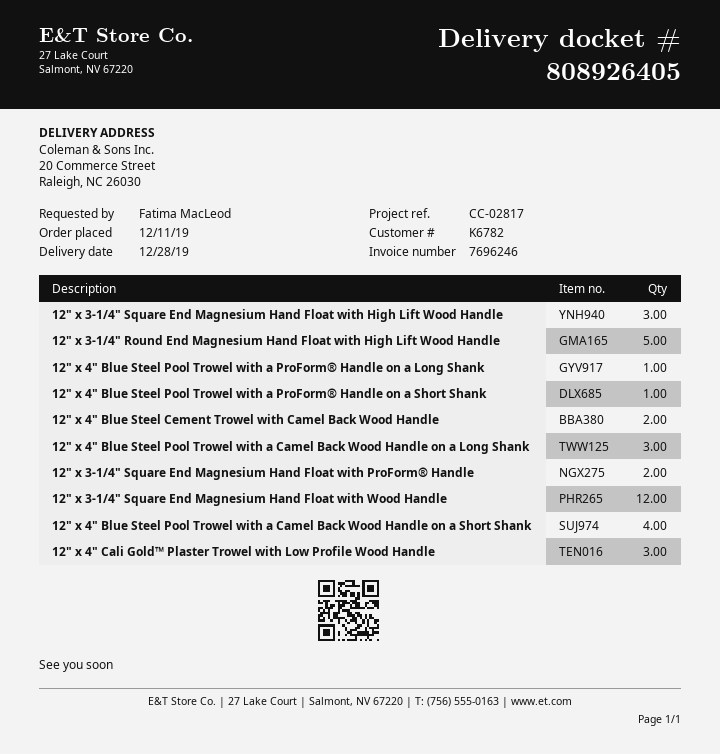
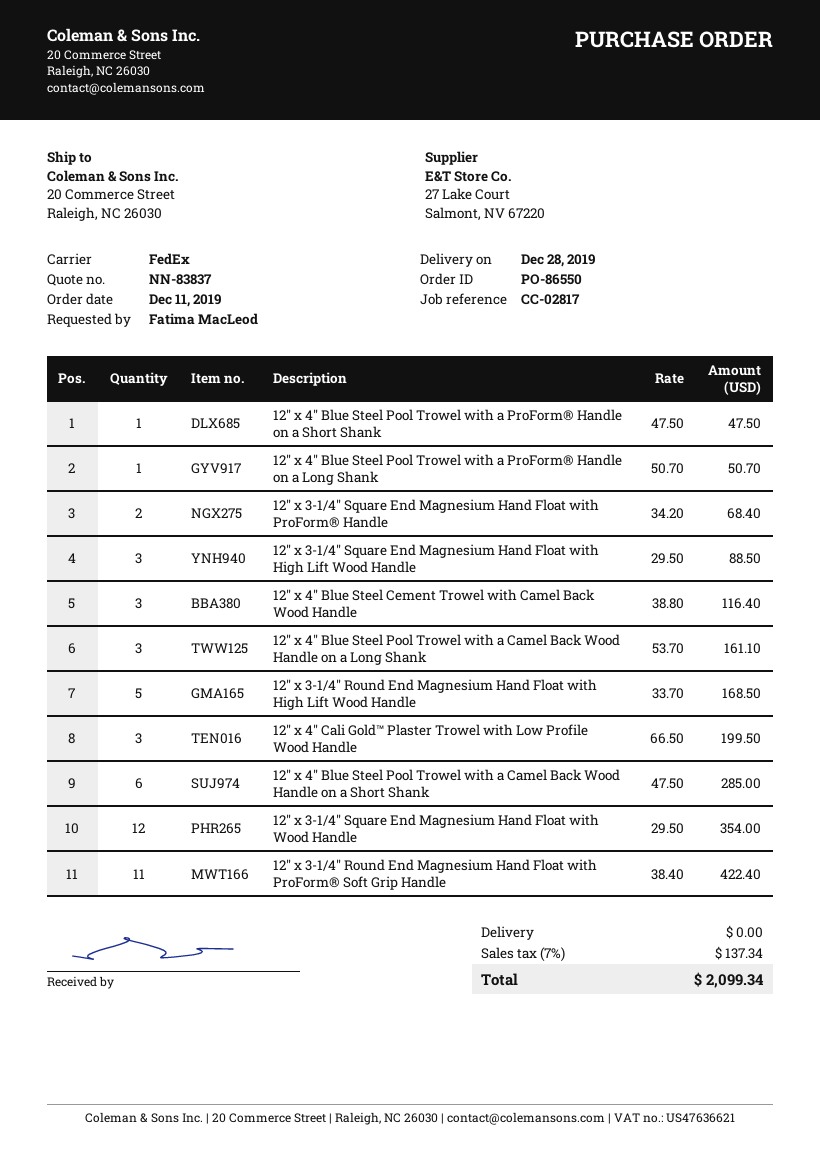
12" x 4" Blue Steel Cement Trowel with Camel Back Wood Handle: 2 -> 3
12" x 4" Blue Steel Pool Trowel with a Camel Back Wood Handle on a Short Shank: 4 -> 6
12" x 3-1/4" Round End Magnesium Hand Float with ProForm® Soft Grip Handle: none -> 11

